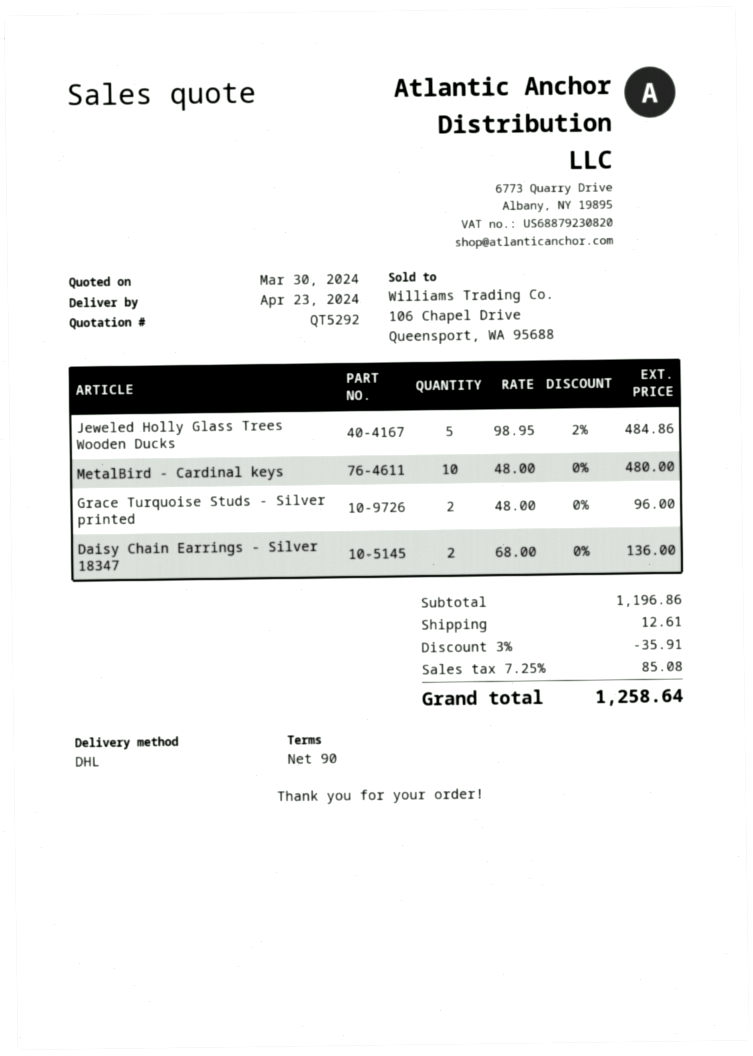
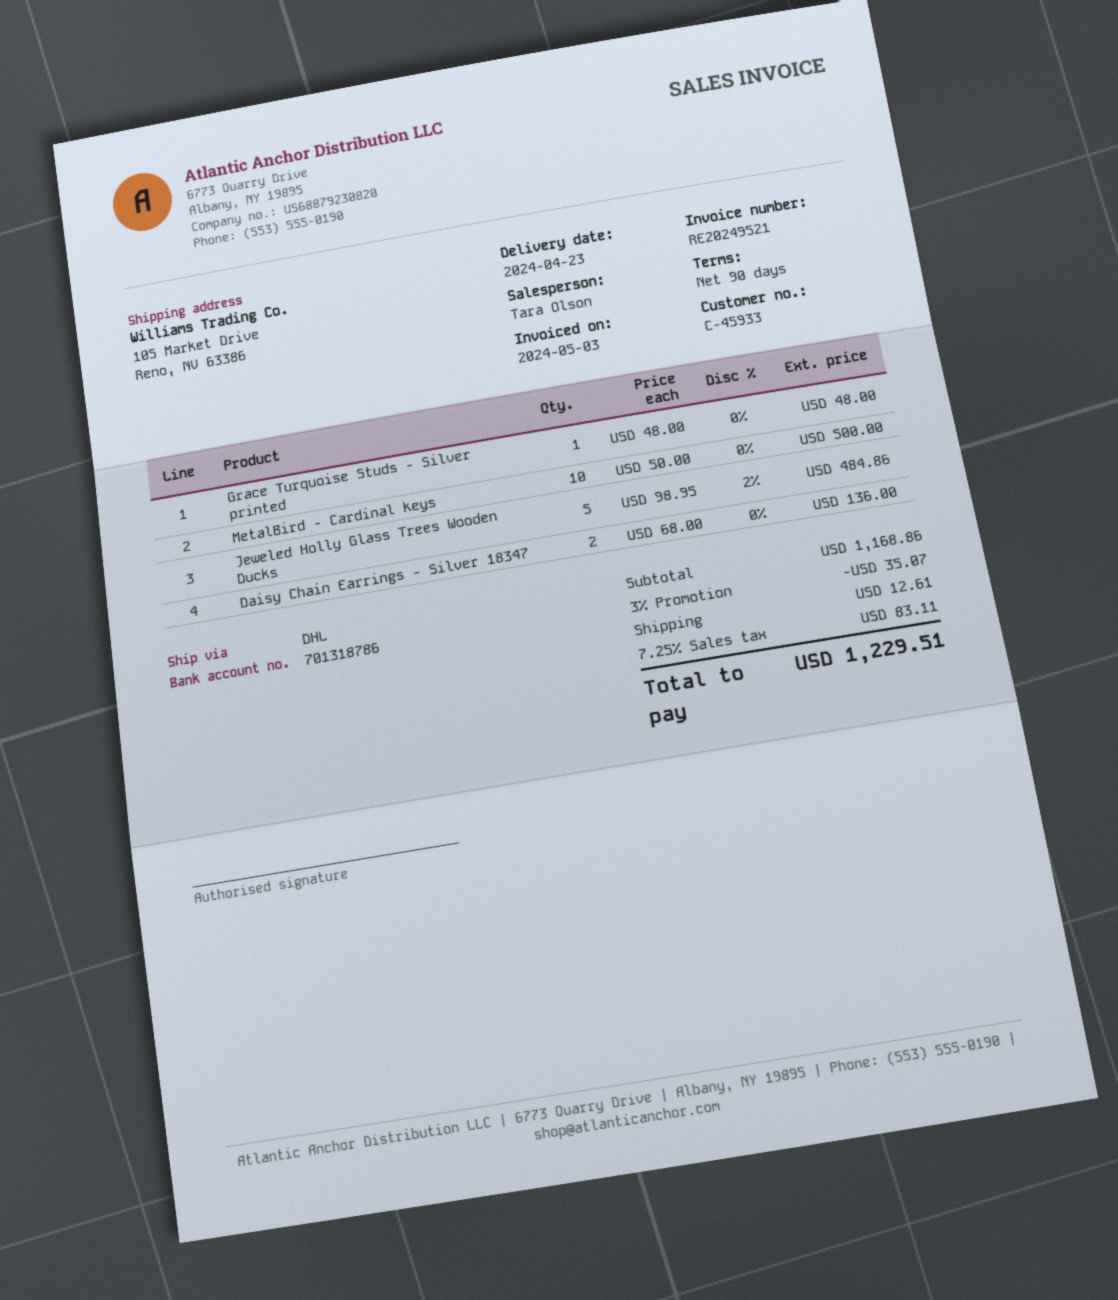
MetalBird - Cardinal keys: 10 x 48.00 = 480.00 -> 10 x 50.00 = 500.00
Grace Turquoise Studs - Silver printed: 2 x 48.00 = 96.00 -> 1 x 48.00 = 48.00
subtotal: 1196.86 -> 1168.86
discount: 3% = 35.91 -> 3% = 35.07
tax: 7.25% = 85.08 -> 7.25% = 83.11
total: 1258.64 -> 1229.51

